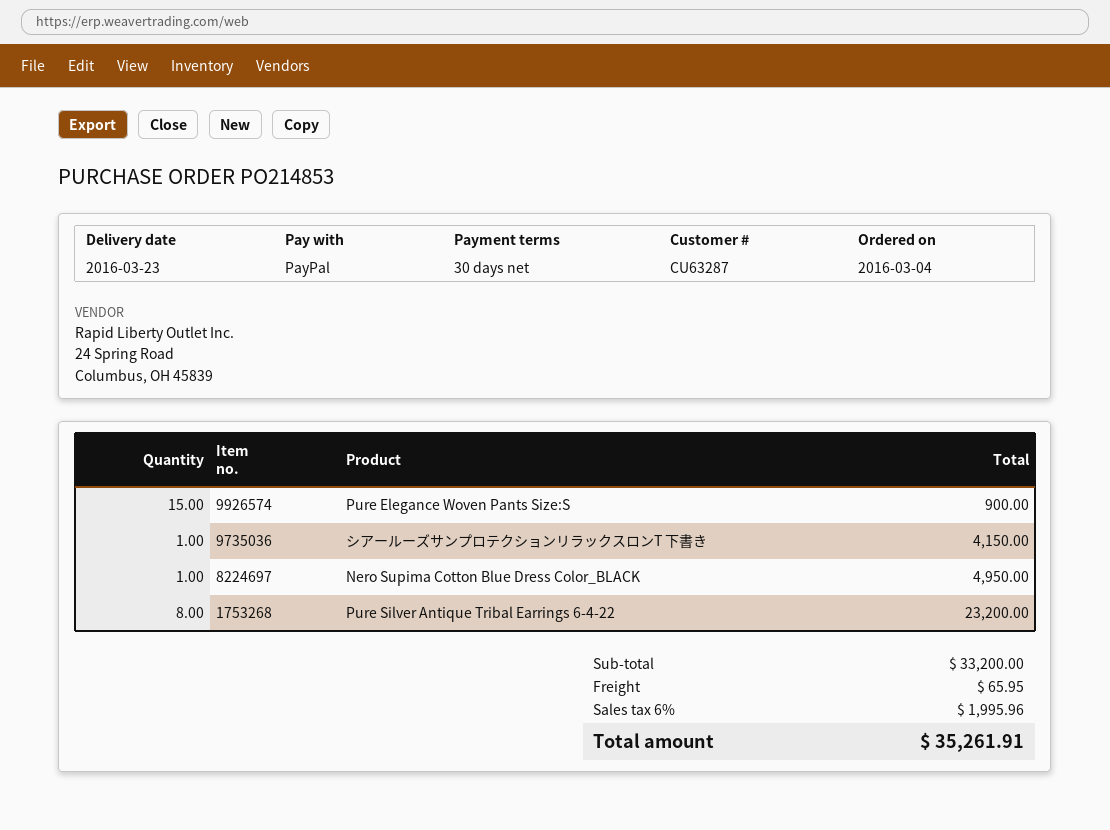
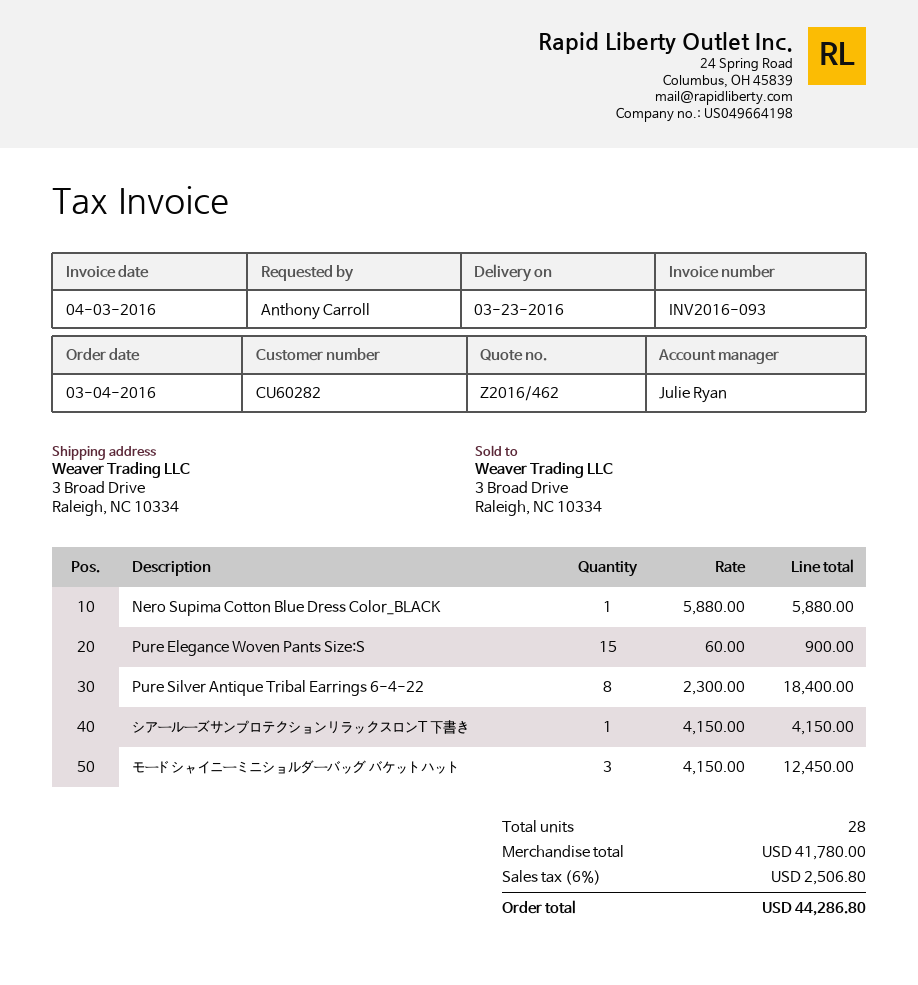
customer number: CU63287 -> CU60282
Nero Supima Cotton Blue Dress Color_BLACK: 1 for 4950.00 -> 1 for 5880.00
Pure Silver Antique Tribal Earrings 6-4-22: 8 for 23200.00 -> 8 for 18400.00
モードシャイニーミニショルダーバッグ バケットハット: none -> 3 for 12450.00
subtotal: 33200.00 -> 41780.00
shipping: 65.95 -> none
tax: 6% = 1995.96 -> 6% = 2506.80
total: 35261.91 -> 44286.80

